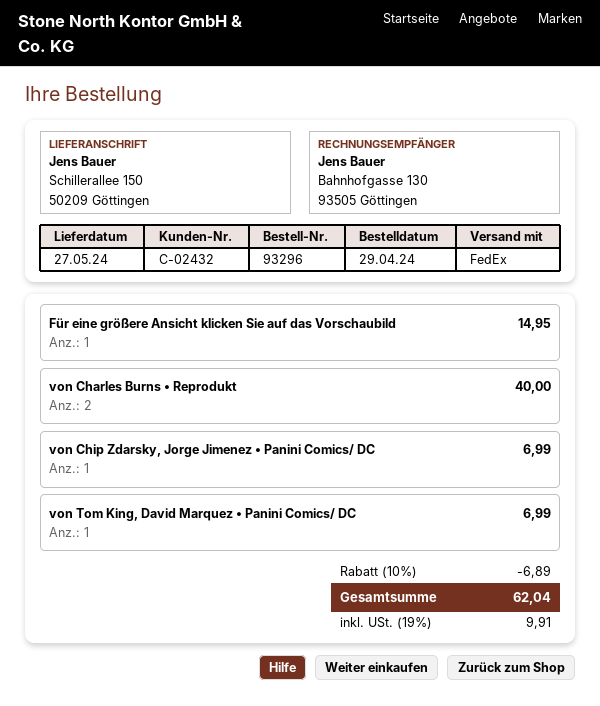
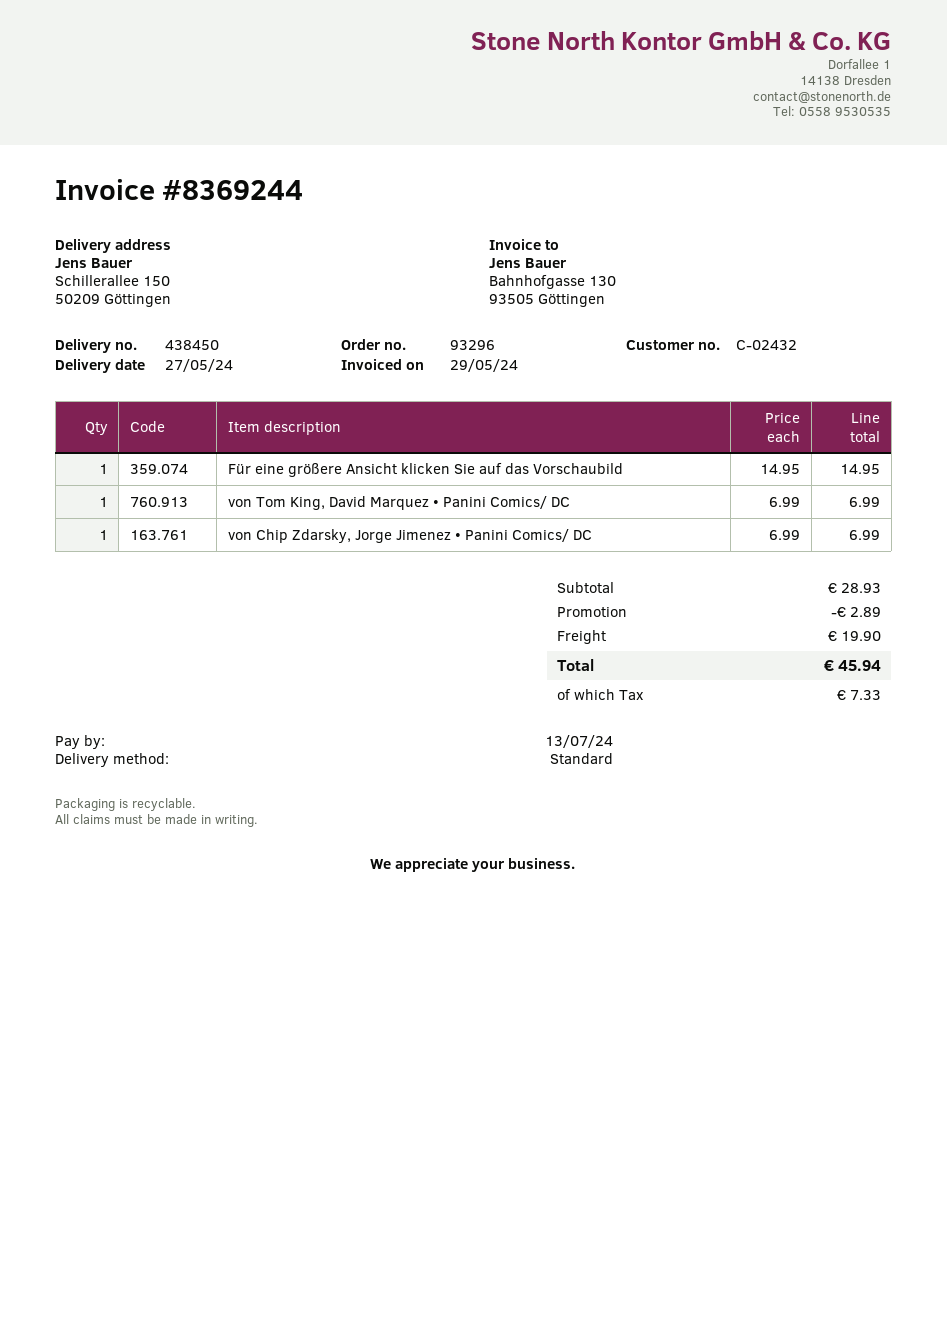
shipping method: FedEx -> standard
von Charles Burns • Reprodukt: 2 for 40.00 -> none
discount: 6.89 -> 2.89
shipping: none -> 19.90
tax: 9.91 -> 7.33
total: 62.04 -> 45.94

